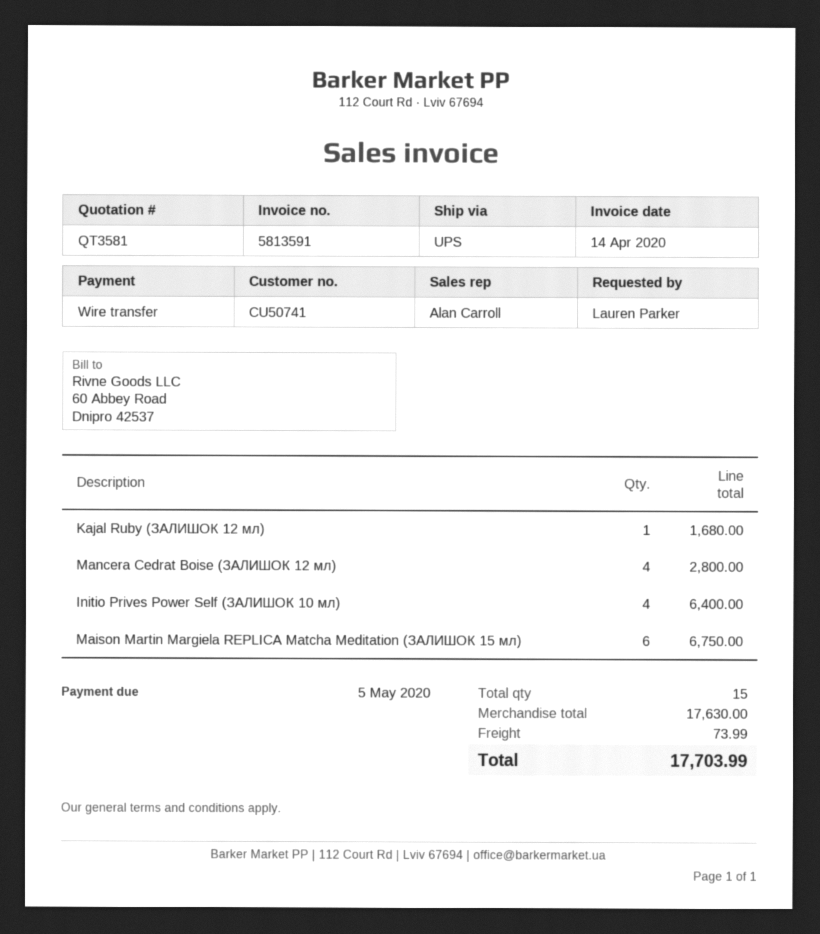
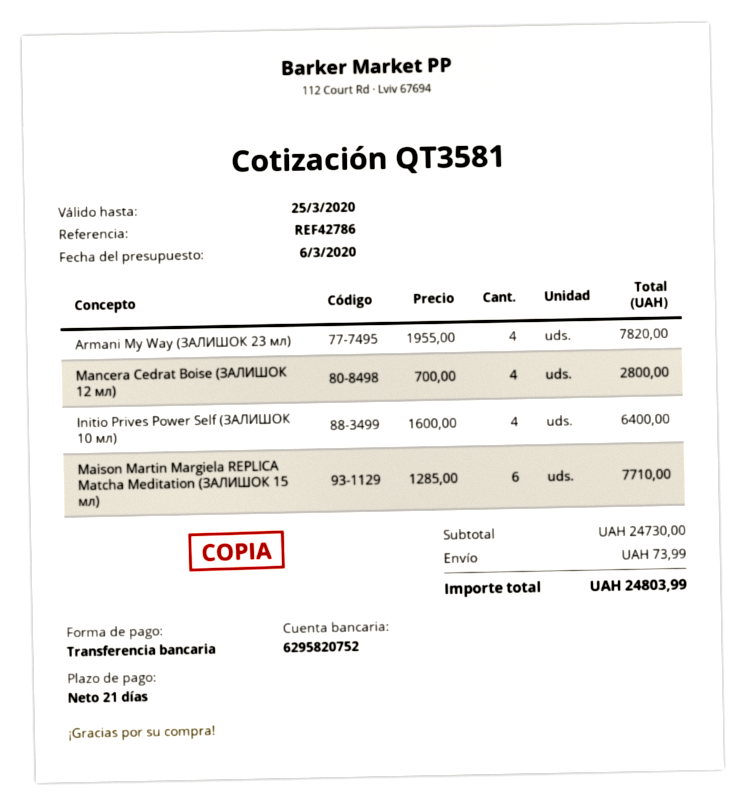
Kajal Ruby (ЗАЛИШОК 12 мл): 1 for 1680.00 -> none
Maison Martin Margiela REPLICA Matcha Meditation (ЗАЛИШОК 15 мл): 6 for 6750.00 -> 6 for 7710.00
Armani My Way (ЗАЛИШОК 23 мл): none -> 4 for 7820.00
subtotal: 17630.00 -> 24730.00
total: 17703.99 -> 24803.99

